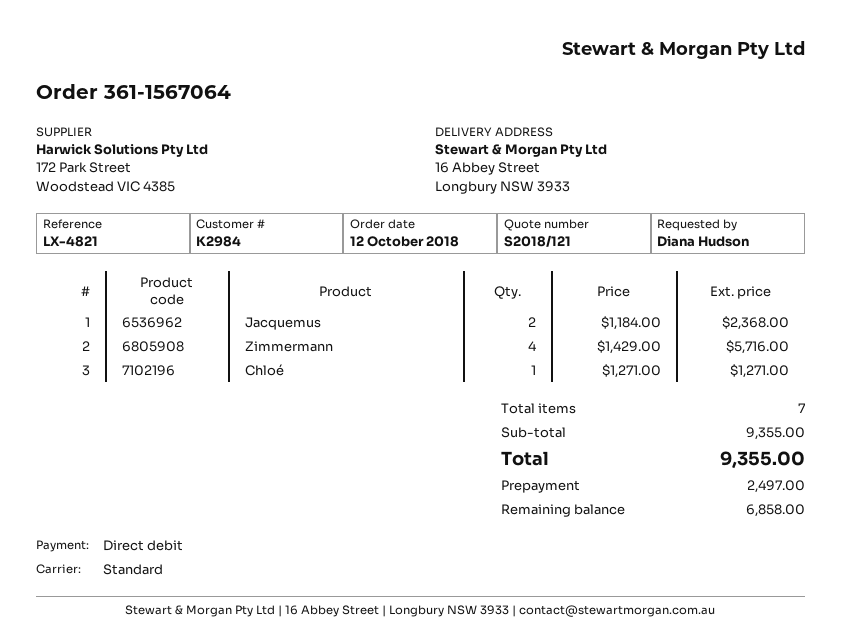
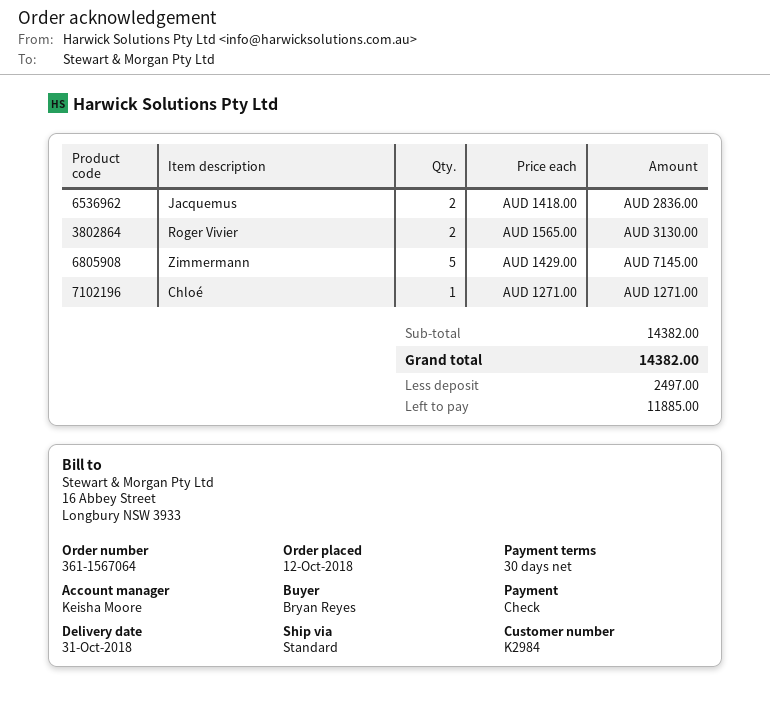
ordered by: Diana Hudson -> Bryan Reyes
payment method: direct debit -> cheque
Jacquemus: 2 x 1184.00 = 2368.00 -> 2 x 1418.00 = 2836.00
Zimmermann: 4 x 1429.00 = 5716.00 -> 5 x 1429.00 = 7145.00
Roger Vivier: none -> 2 x 1565.00 = 3130.00
subtotal: 9355.00 -> 14382.00
total: 9355.00 -> 14382.00
balance: 6858.00 -> 11885.00

